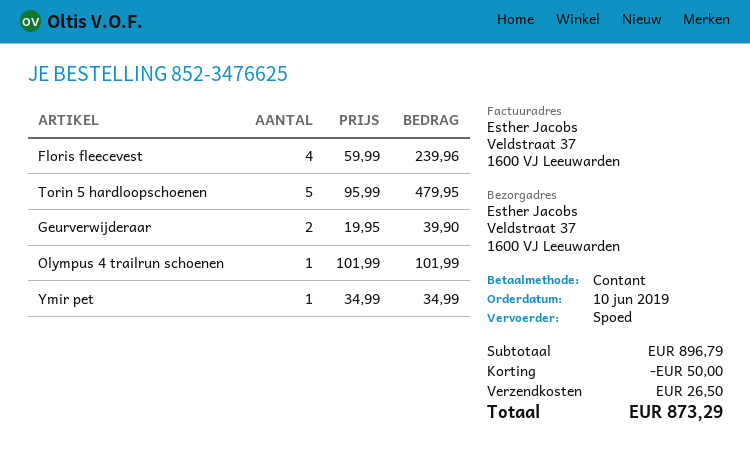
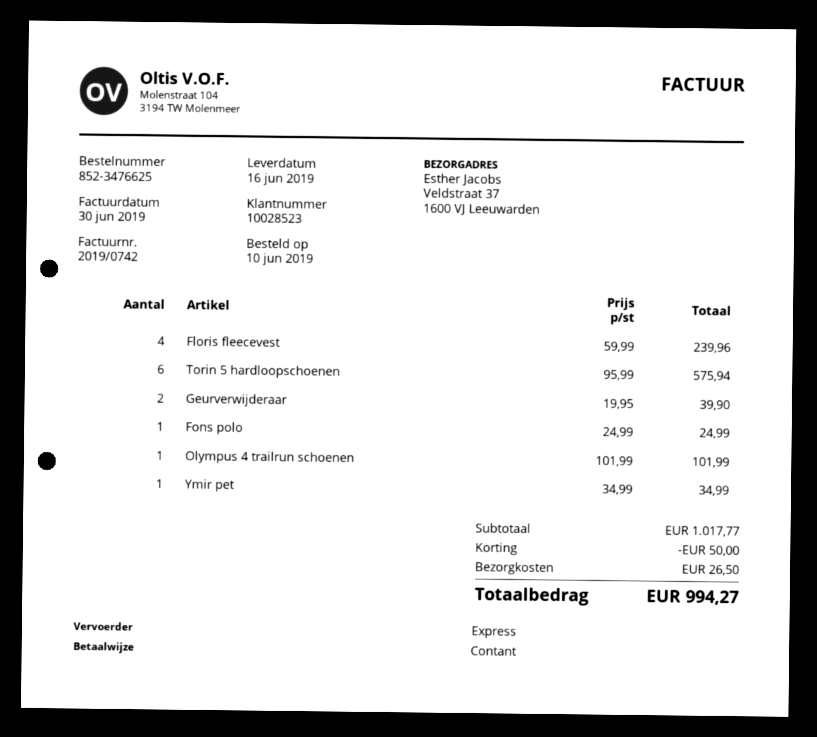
Torin 5 hardloopschoenen: 5 x 95.99 = 479.95 -> 6 x 95.99 = 575.94
Fons polo: none -> 1 x 24.99 = 24.99
subtotal: 896.79 -> 1017.77
total: 873.29 -> 994.27

